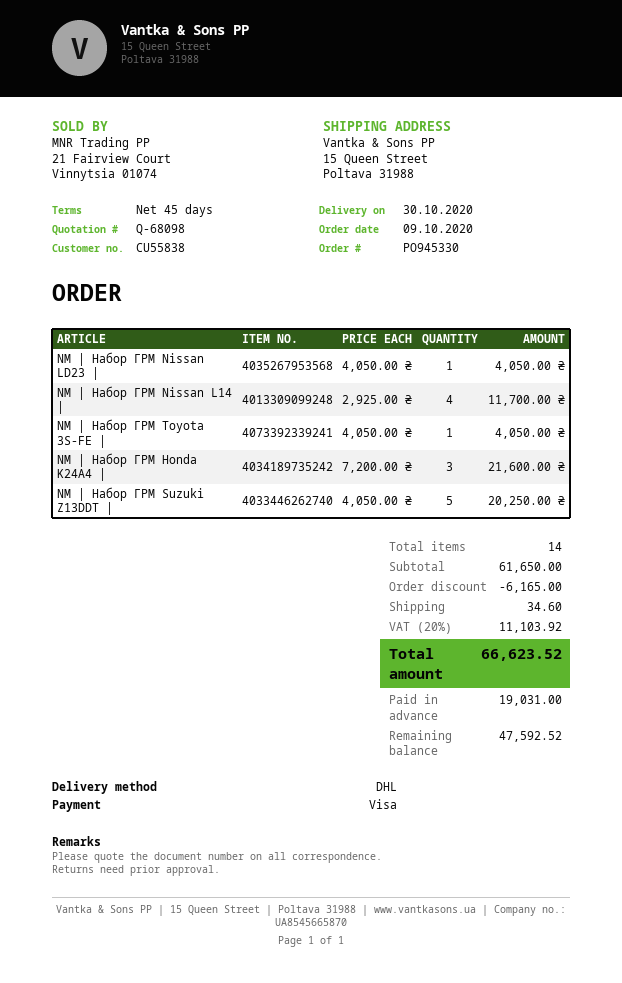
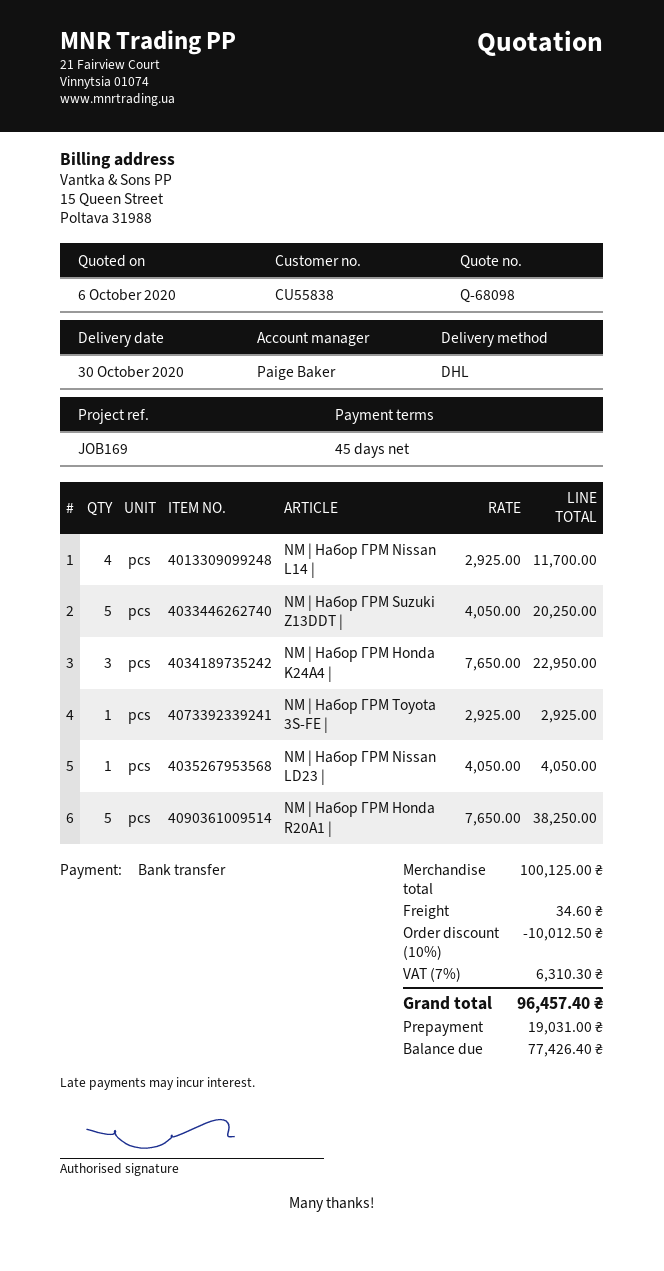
payment method: Visa -> bank transfer
NM | Набор ГРМ Toyota 3S-FE |: 1 x 4050.00 = 4050.00 -> 1 x 2925.00 = 2925.00
NM | Набор ГРМ Honda K24A4 |: 3 x 7200.00 = 21600.00 -> 3 x 7650.00 = 22950.00
NM | Набор ГРМ Honda R20A1 |: none -> 5 x 7650.00 = 38250.00
subtotal: 61650.00 -> 100125.00
discount: 6165.00 -> 10012.50
tax: 20% = 11103.92 -> 7% = 6310.30
total: 66623.52 -> 96457.40
balance: 47592.52 -> 77426.40

